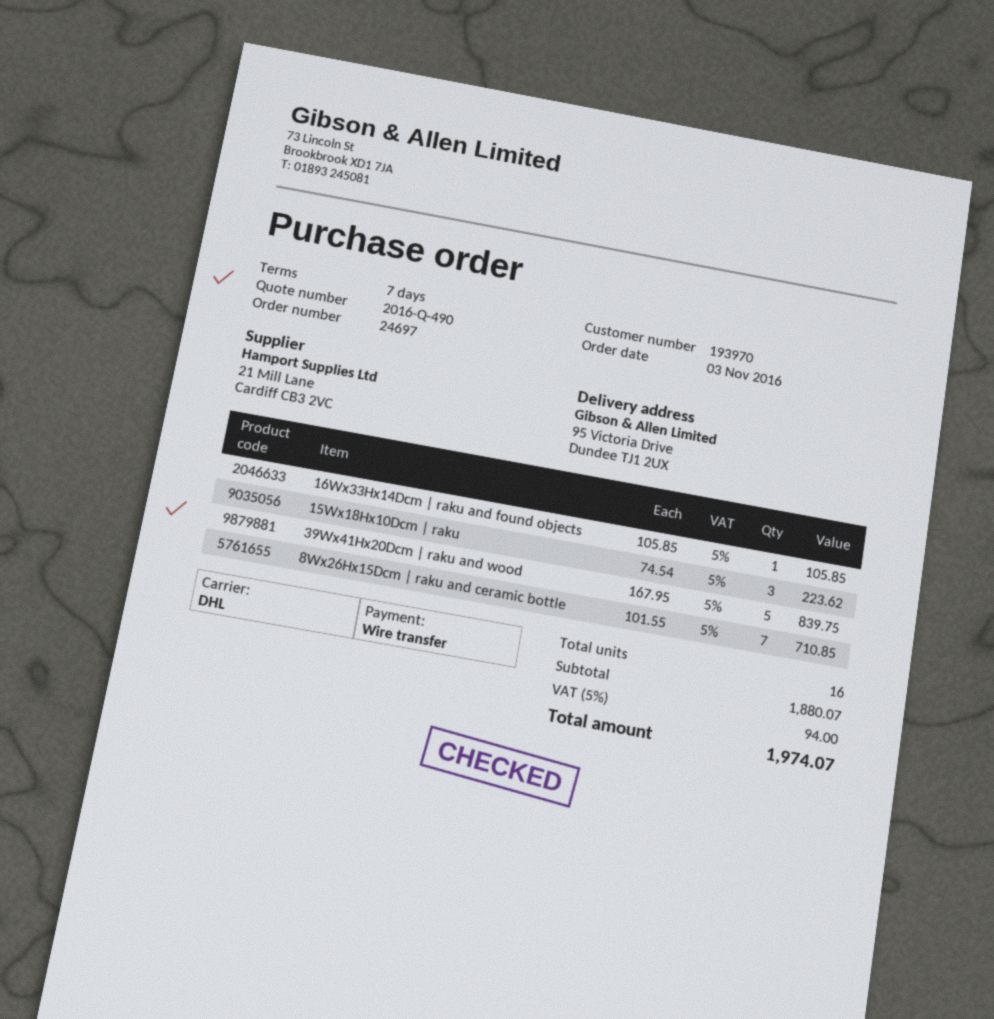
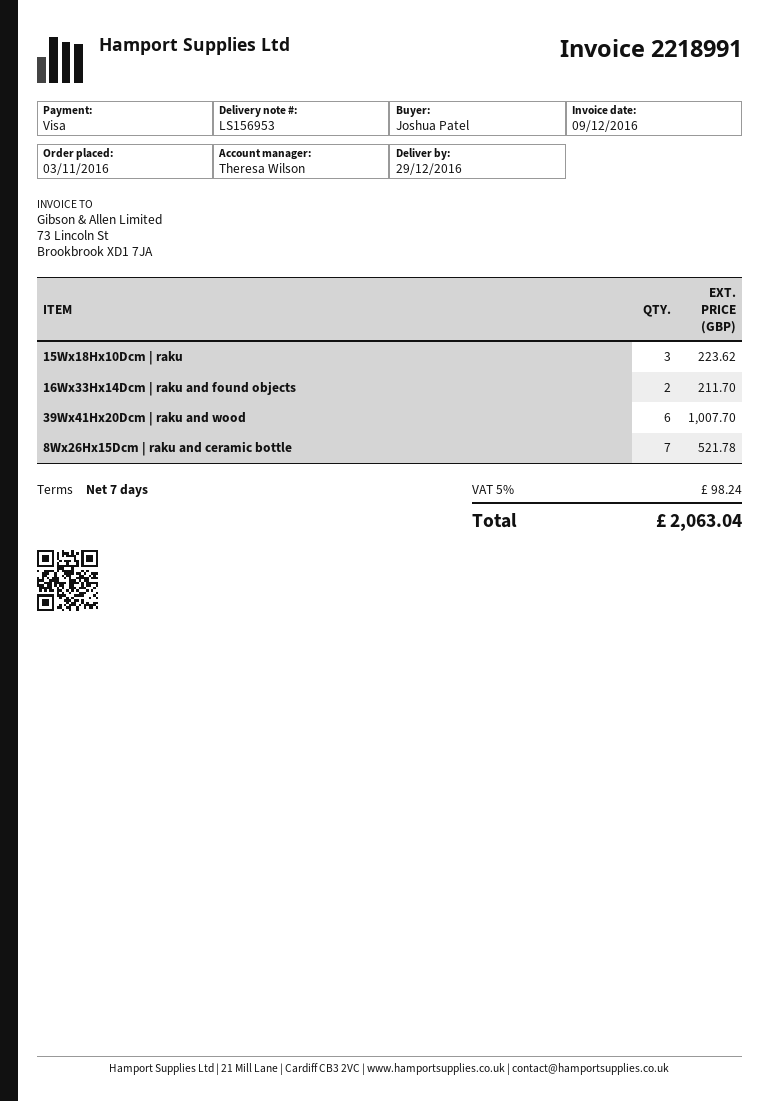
payment method: bank transfer -> Visa
16Wx33Hx14Dcm | raku and found objects: 1 for 105.85 -> 2 for 211.70
39Wx41Hx20Dcm | raku and wood: 5 for 839.75 -> 6 for 1007.70
8Wx26Hx15Dcm | raku and ceramic bottle: 7 for 710.85 -> 7 for 521.78
tax: 5% = 94.00 -> 5% = 98.24
total: 1974.07 -> 2063.04

